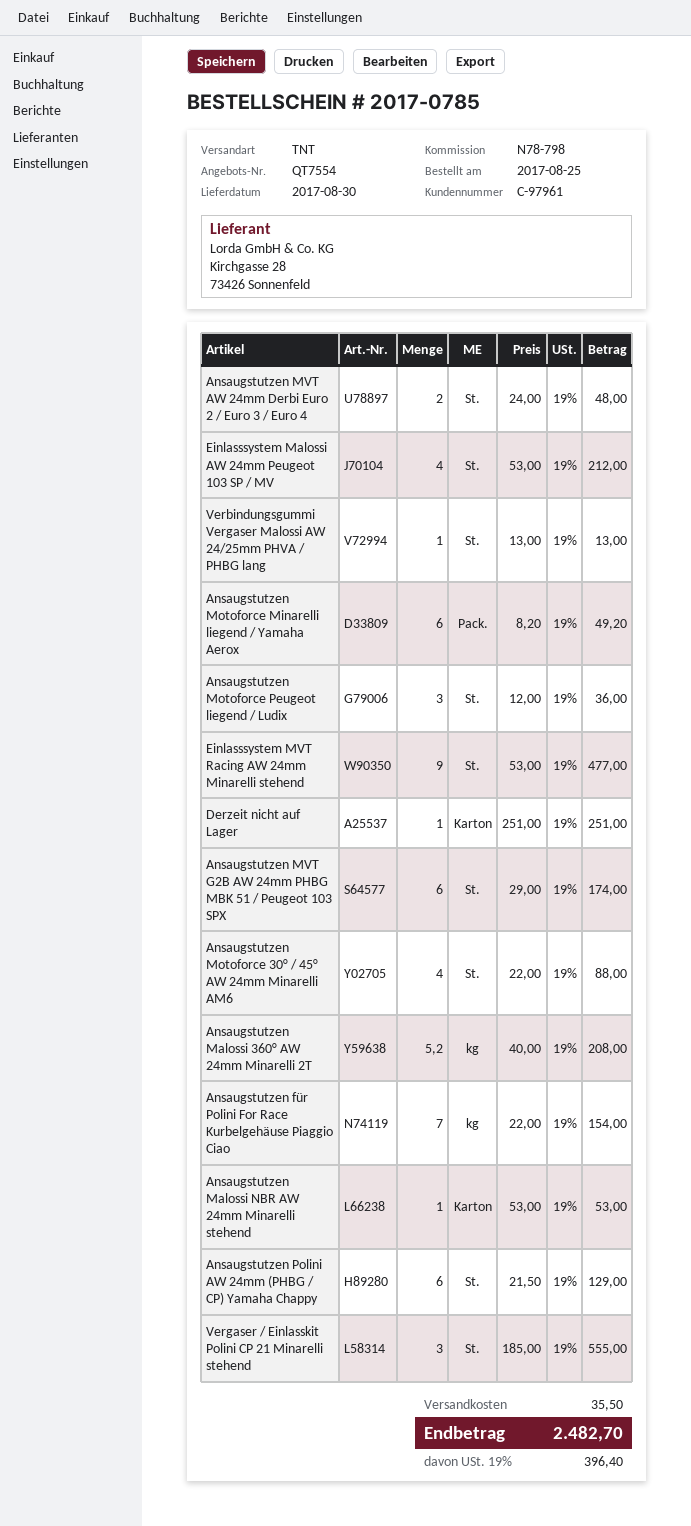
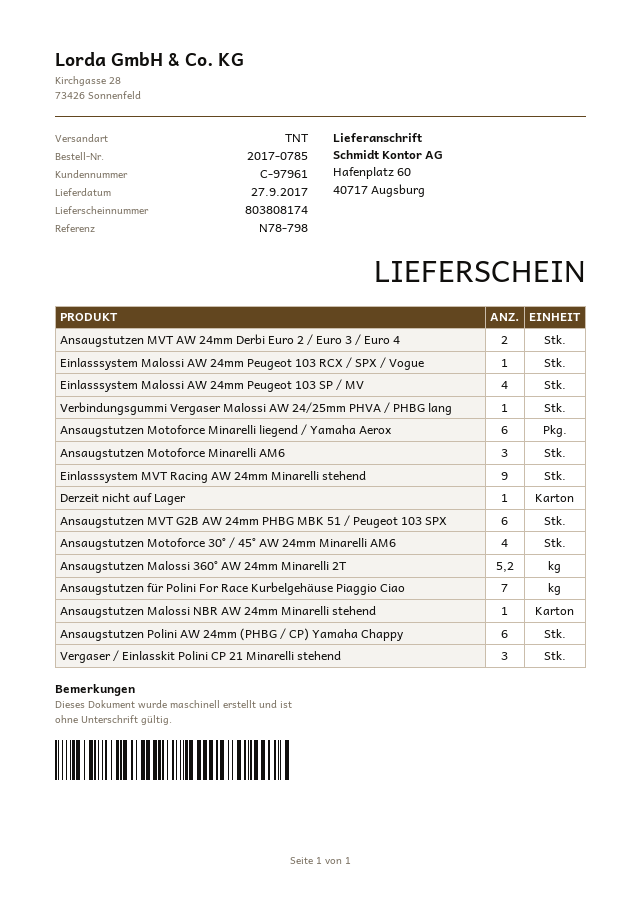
delivery date: 2017-08-30 -> 2017-09-27
Ansaugstutzen Motoforce Peugeot liegend / Ludix: 3 -> none
Einlasssystem Malossi AW 24mm Peugeot 103 RCX / SPX / Vogue: none -> 1
Ansaugstutzen Motoforce Minarelli AM6: none -> 3

